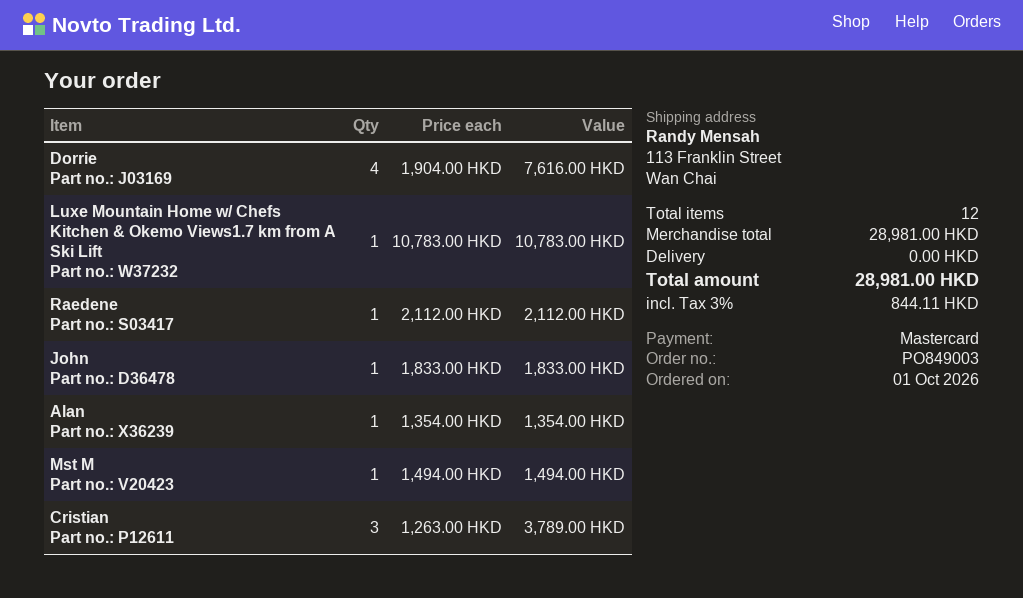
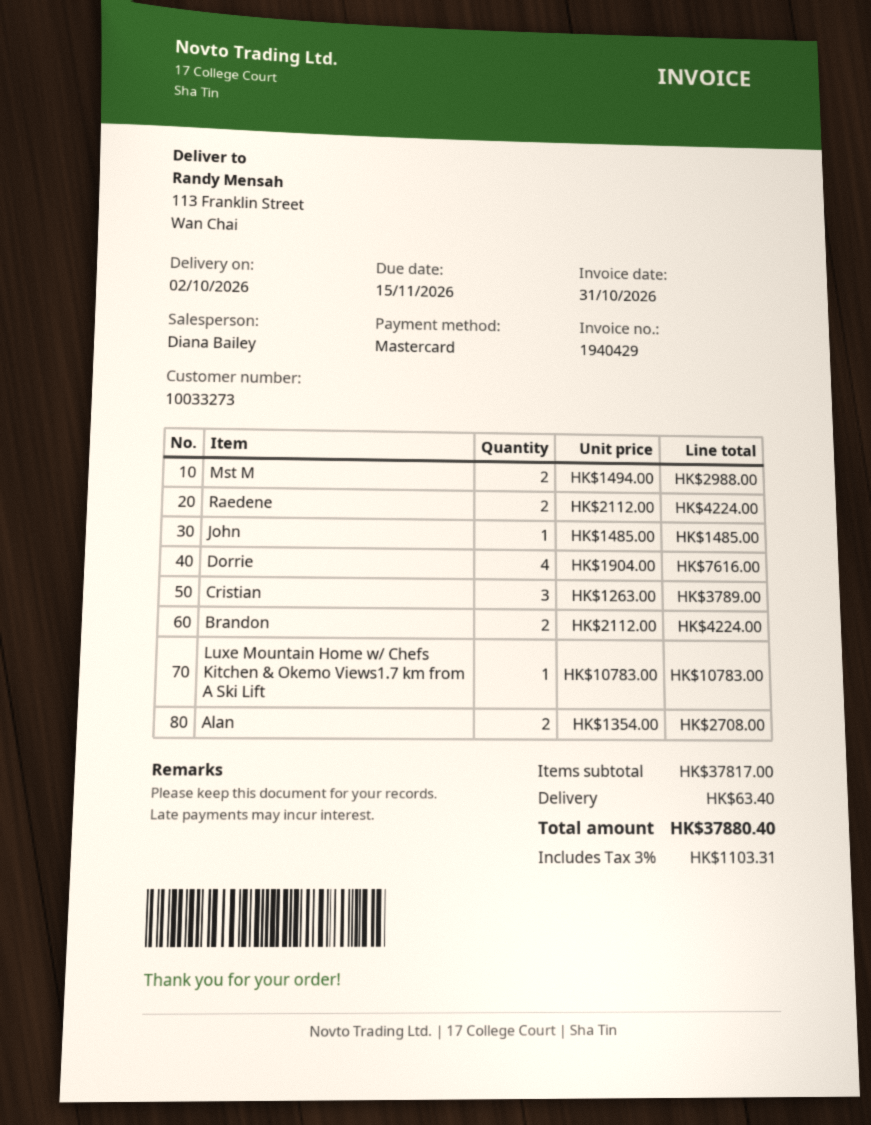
Raedene: 1 x 2112.00 = 2112.00 -> 2 x 2112.00 = 4224.00
John: 1 x 1833.00 = 1833.00 -> 1 x 1485.00 = 1485.00
Alan: 1 x 1354.00 = 1354.00 -> 2 x 1354.00 = 2708.00
Mst M: 1 x 1494.00 = 1494.00 -> 2 x 1494.00 = 2988.00
Brandon: none -> 2 x 2112.00 = 4224.00
subtotal: 28981.00 -> 37817.00
shipping: 0.00 -> 63.40
tax: 3% = 844.11 -> 3% = 1103.31
total: 28981.00 -> 37880.40

